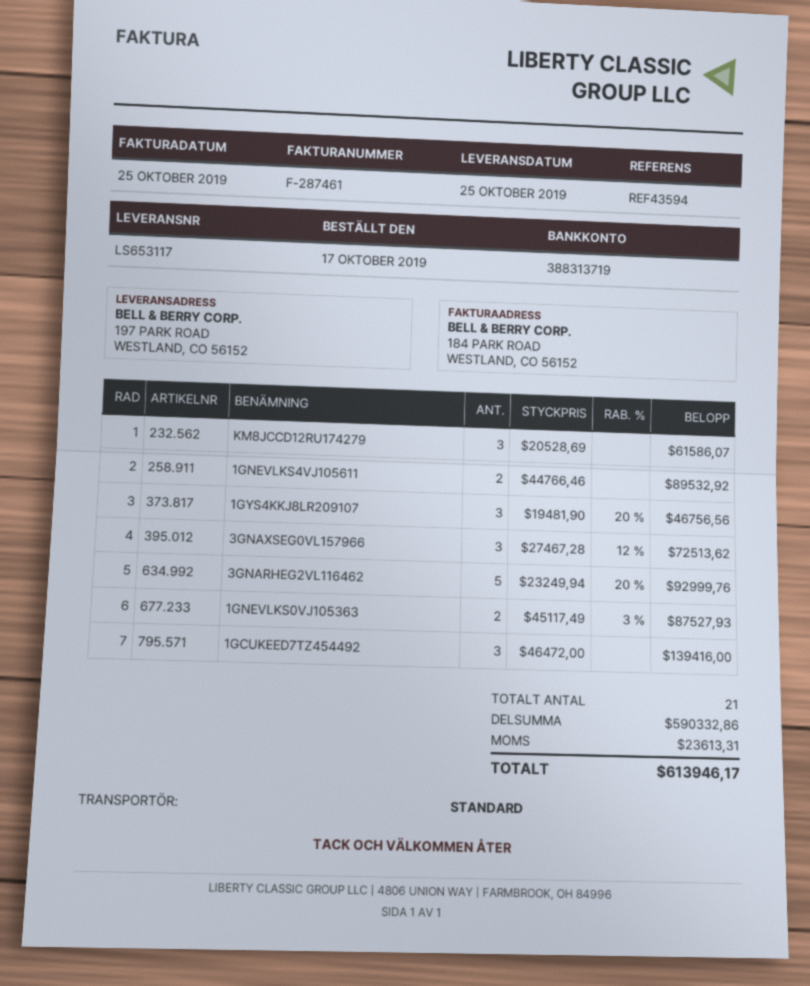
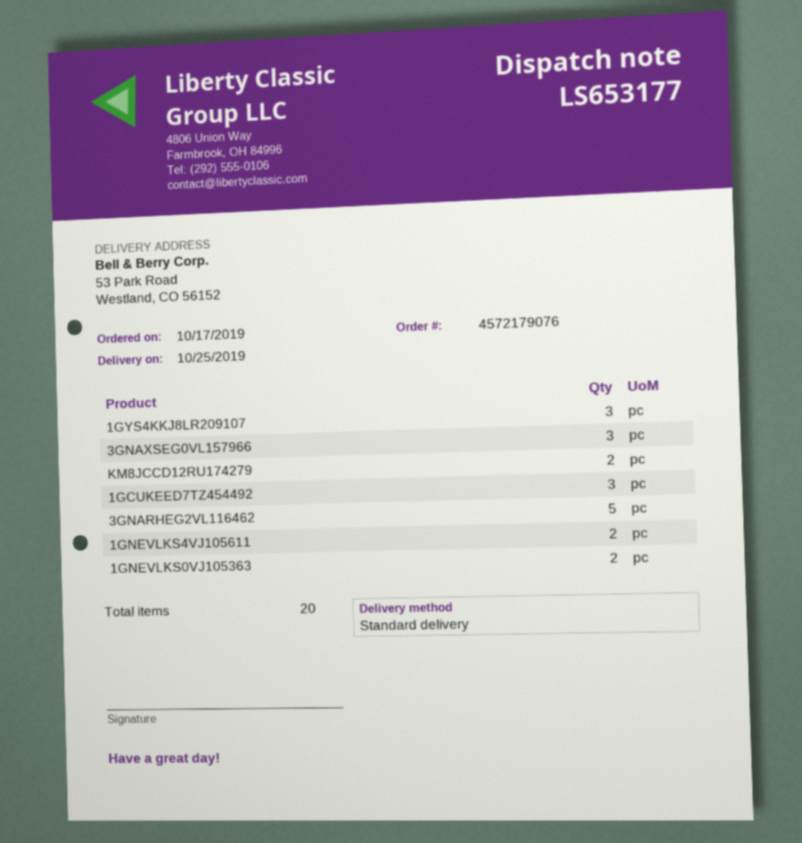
delivery note number: LS653117 -> LS653177
ship to: 197 PARK ROAD, WESTLAND, CO 56152 -> 53 Park Road, Westland, CO 56152
KM8JCCD12RU174279: 3 -> 2
total quantity: 21 -> 20

